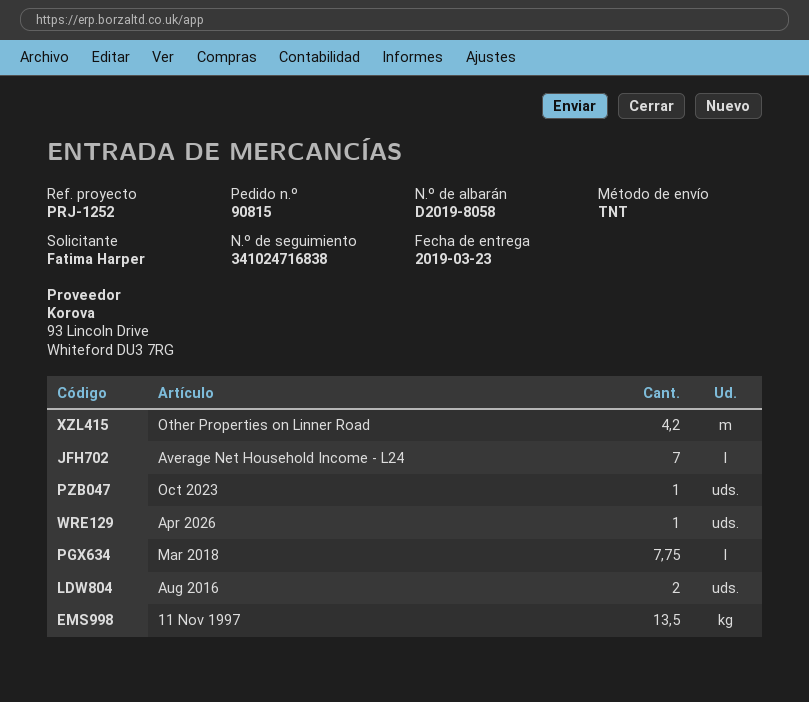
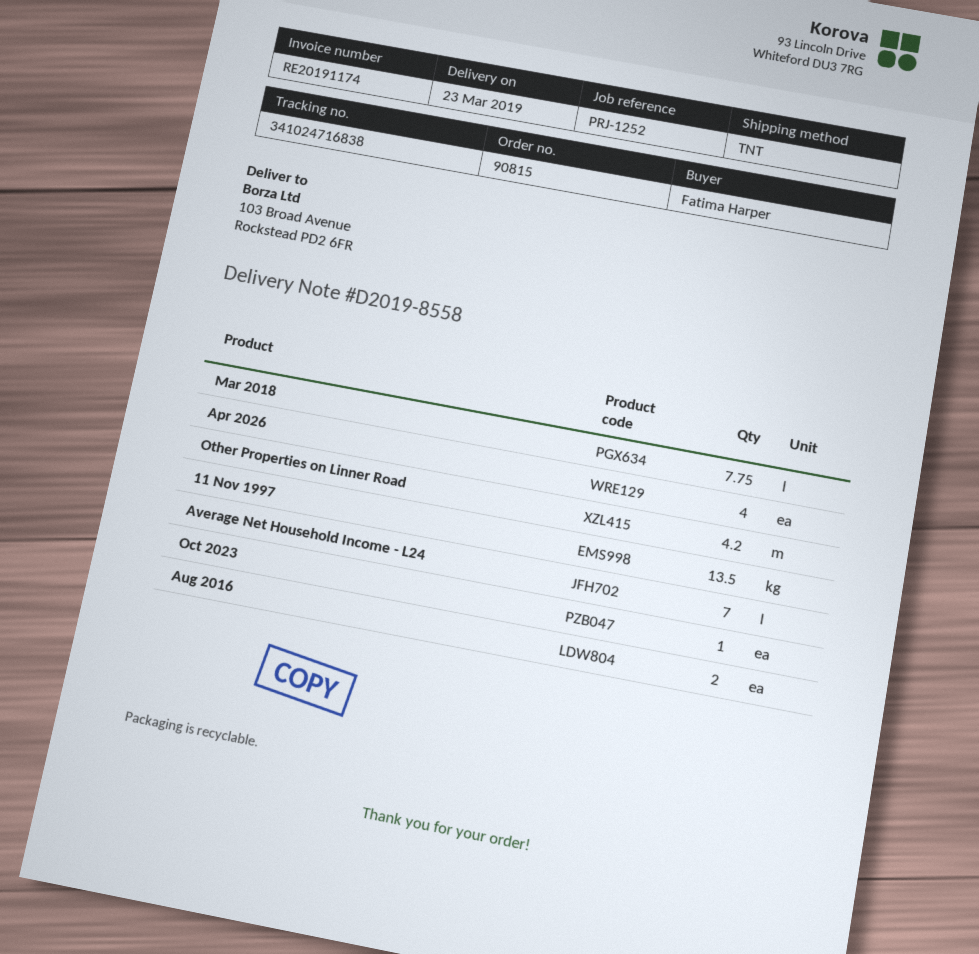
delivery note number: D2019-8058 -> D2019-8558
Apr 2026: 1 -> 4

